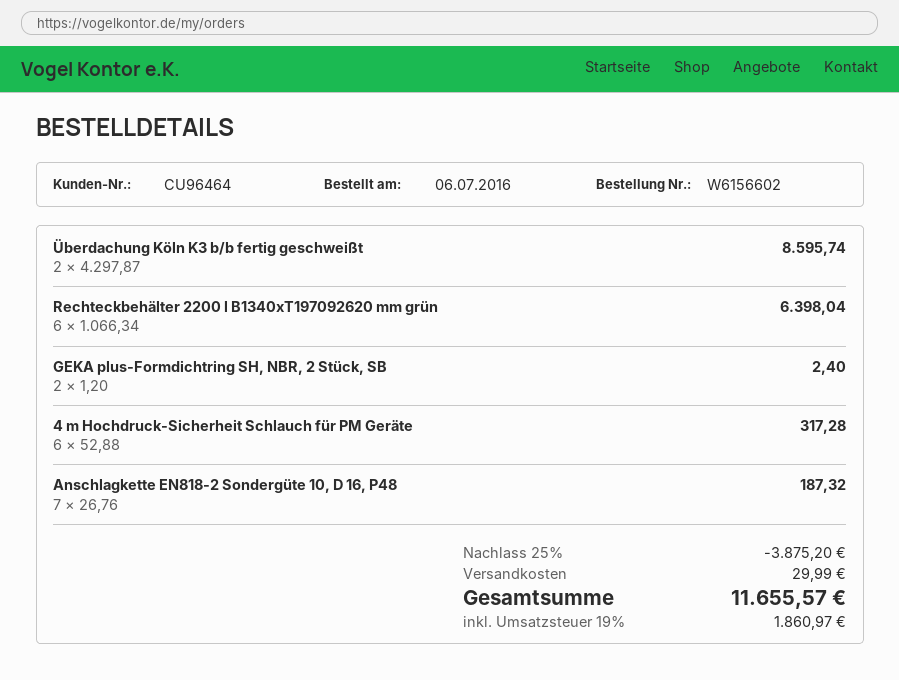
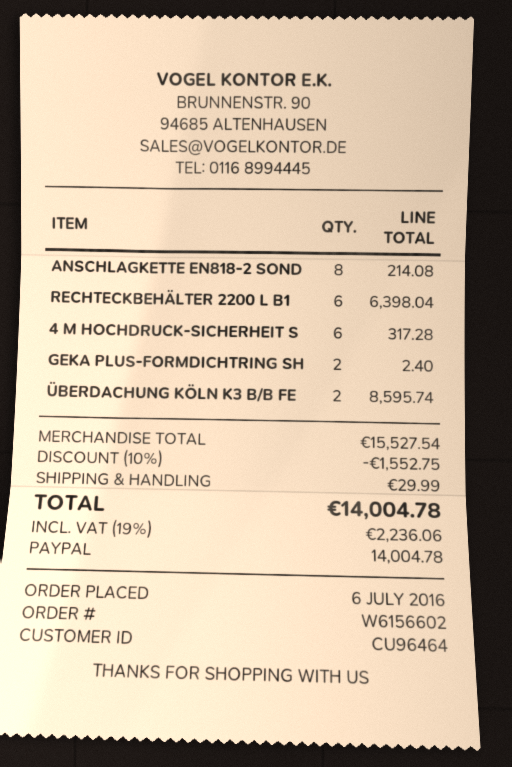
Anschlagkette EN818-2 Sondergüte 10, D 16, P48: 7 for 187.32 -> 8 for 214.08
discount: 25% = 3875.20 -> 10% = 1552.75
tax: 19% = 1860.97 -> 19% = 2236.06
total: 11655.57 -> 14004.78

